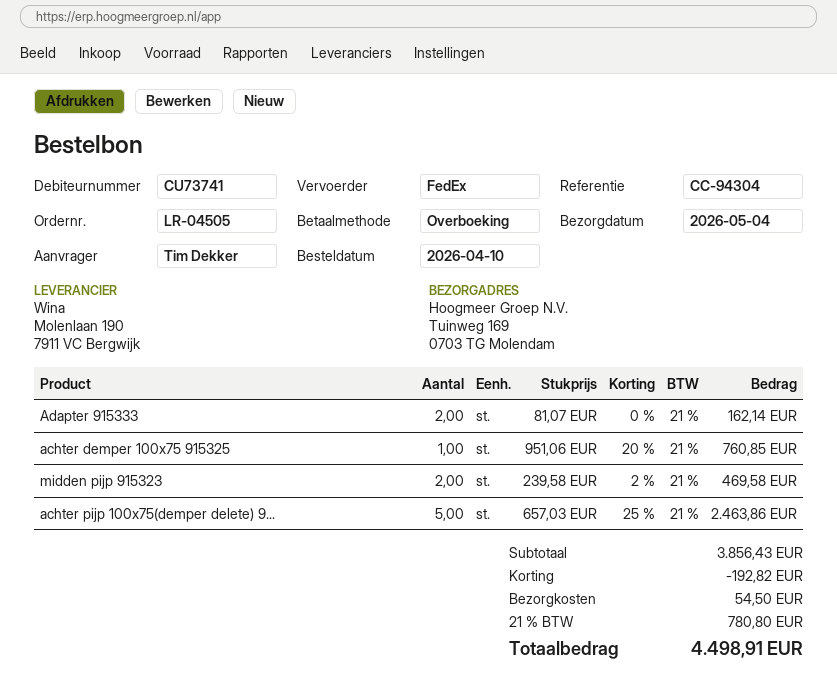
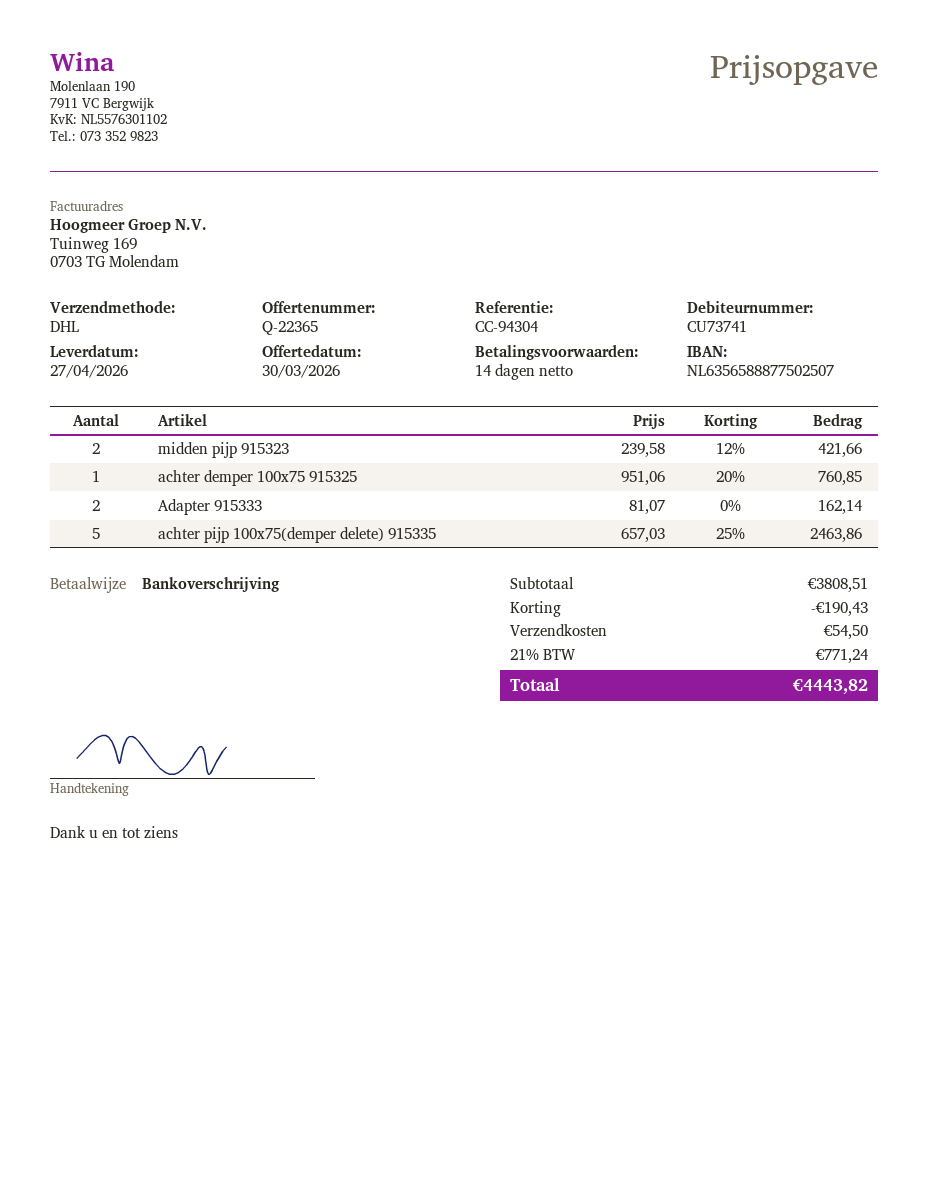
delivery date: 2026-05-04 -> 2026-04-27
shipping method: FedEx -> DHL
midden pijp 915323: 2 x 239.58 - 2% = 469.58 -> 2 x 239.58 - 12% = 421.66
subtotal: 3856.43 -> 3808.51
discount: 192.82 -> 190.43
tax: 21% = 780.80 -> 21% = 771.24
total: 4498.91 -> 4443.82

